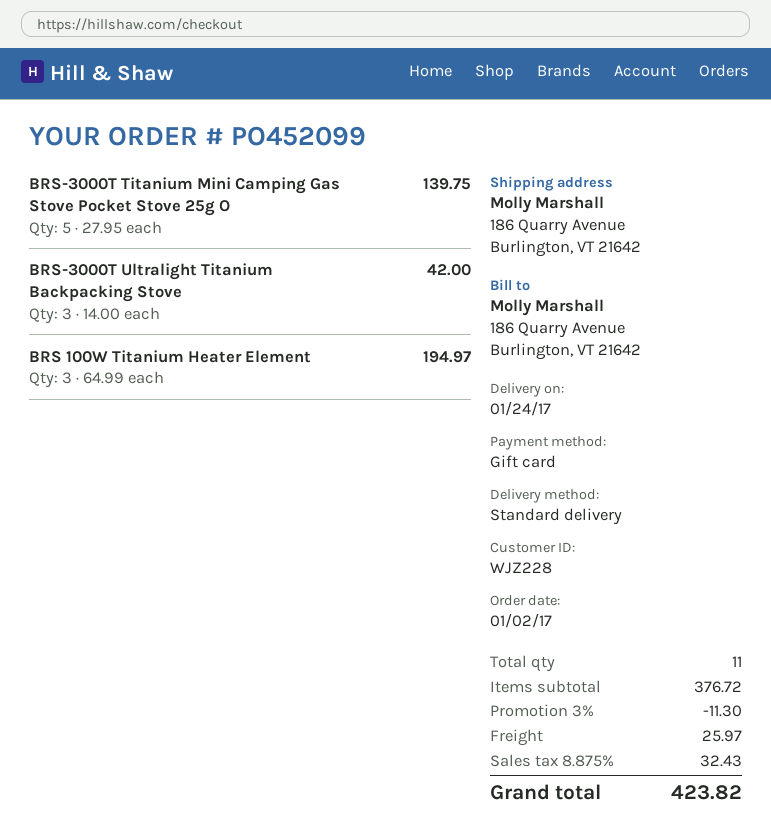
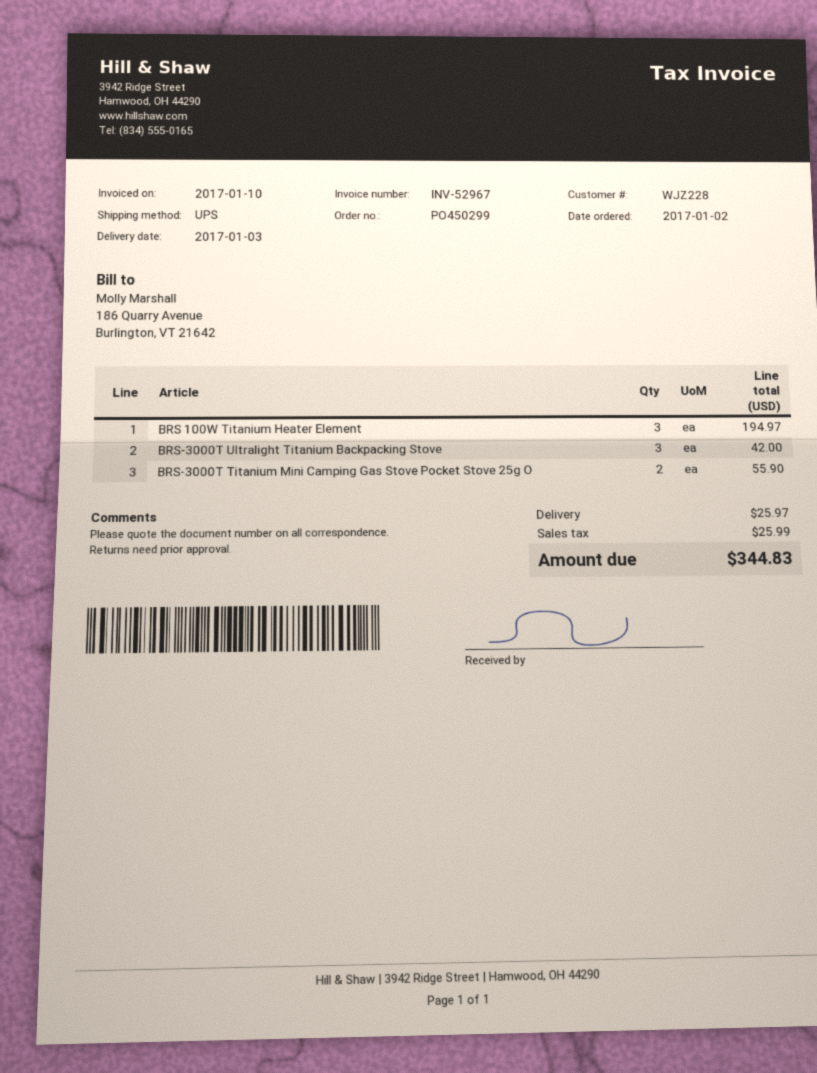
order number: PO452099 -> PO450299
delivery date: 2017-01-24 -> 2017-01-03
shipping method: standard -> UPS
BRS-3000T Titanium Mini Camping Gas Stove Pocket Stove 25g O: 5 for 139.75 -> 2 for 55.90
discount: 3% = 11.30 -> none
tax: 32.43 -> 25.99
total: 423.82 -> 344.83

